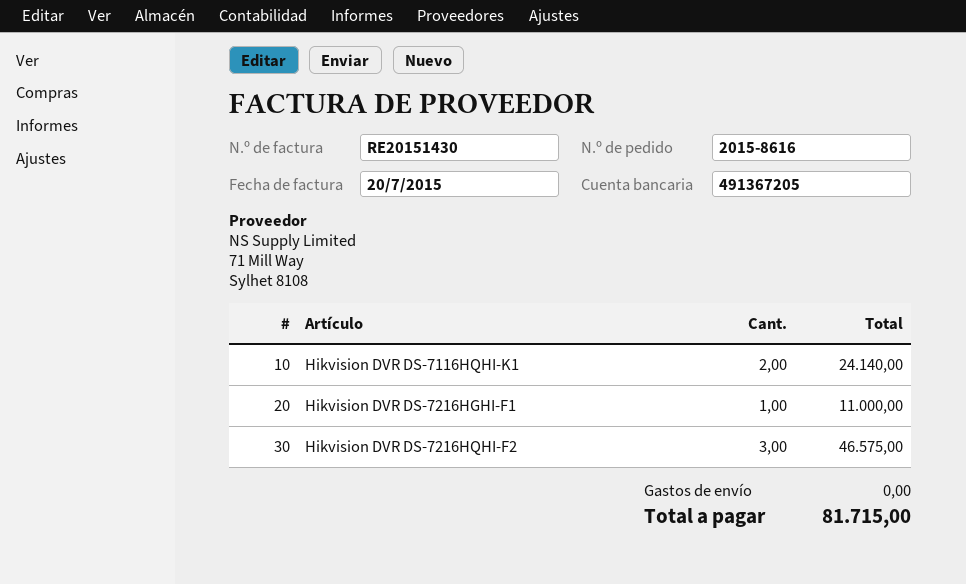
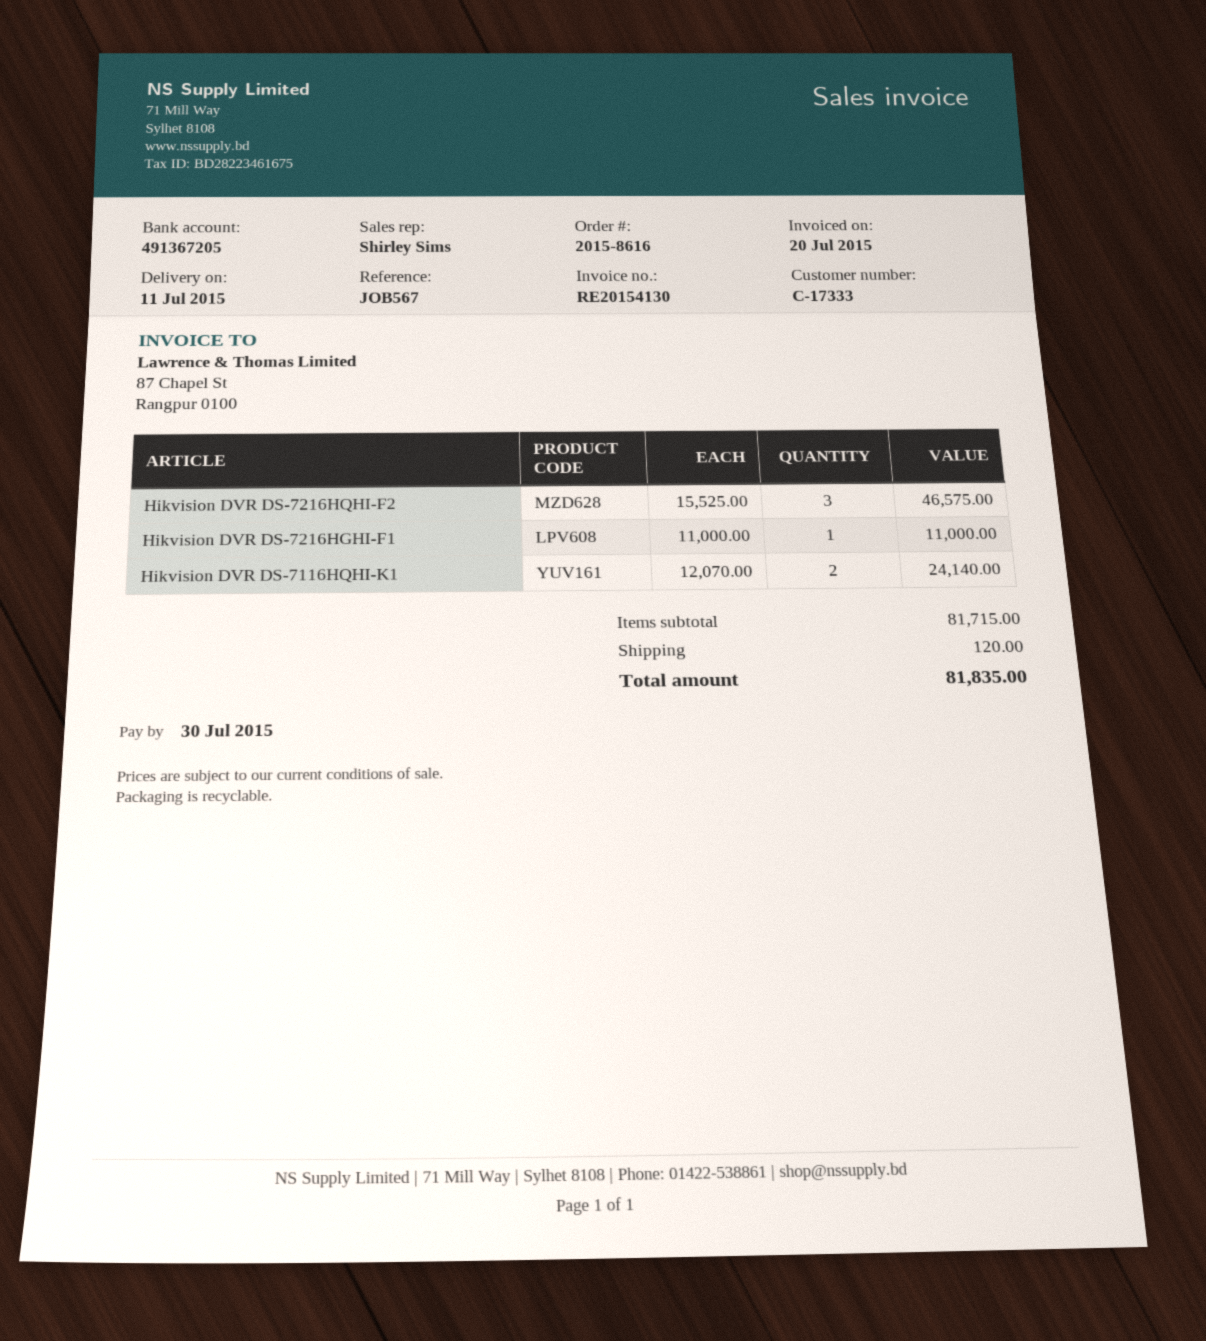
invoice number: RE20151430 -> RE20154130
shipping: 0.00 -> 120.00
total: 81715.00 -> 81835.00

